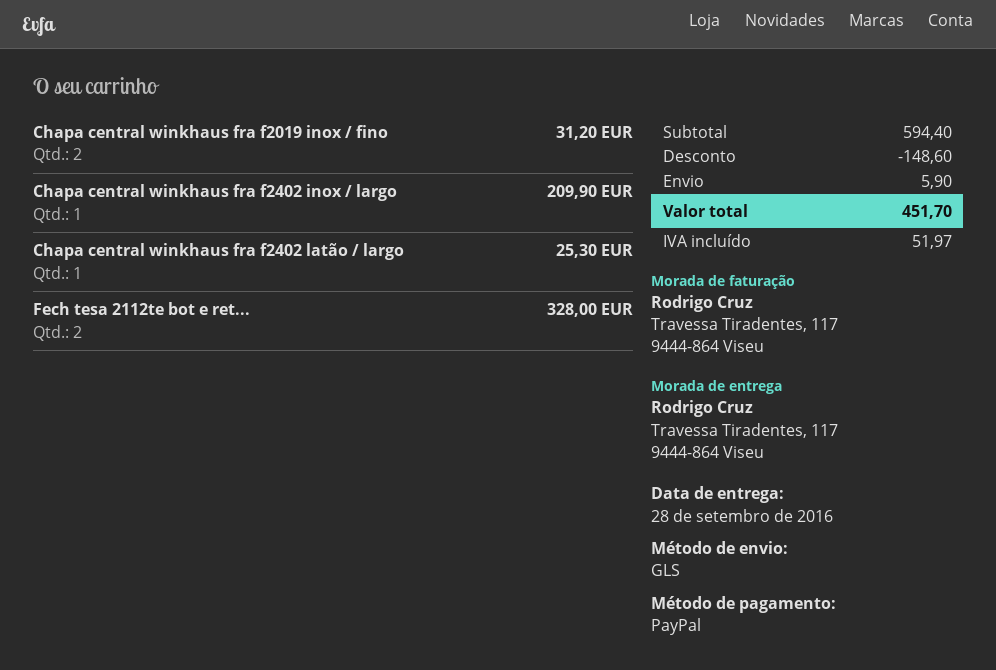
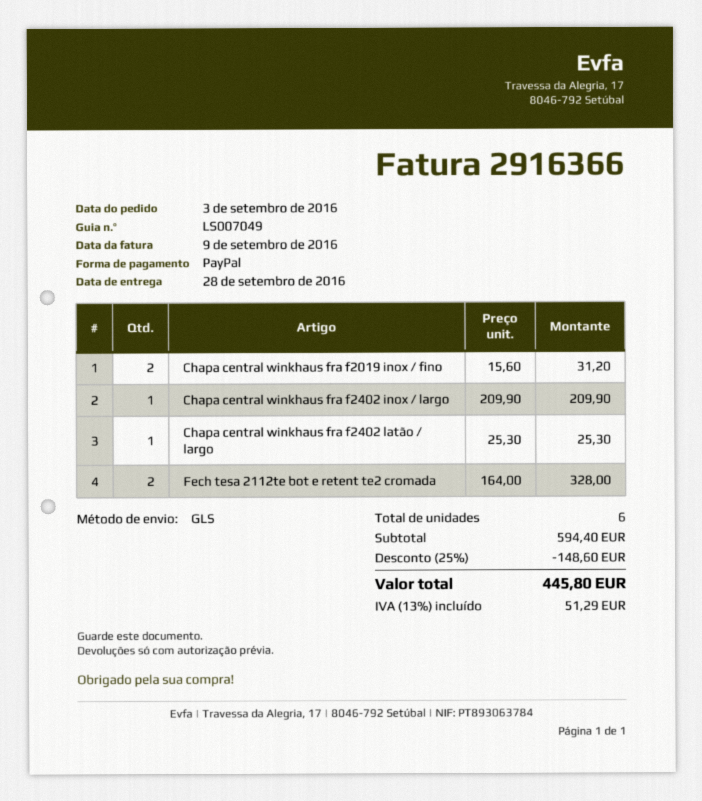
shipping: 5.90 -> none
tax: 51.97 -> 51.29
total: 451.70 -> 445.80

